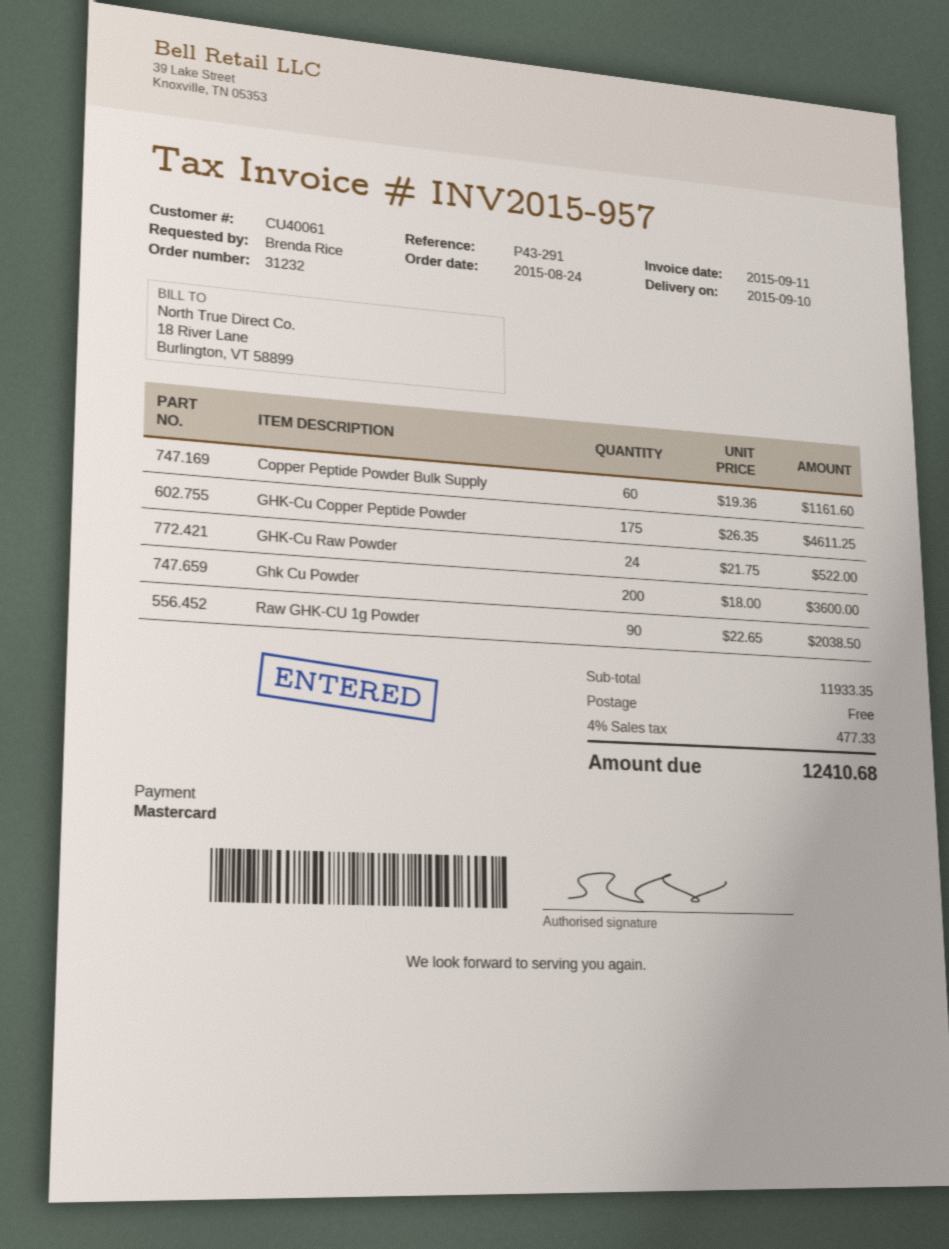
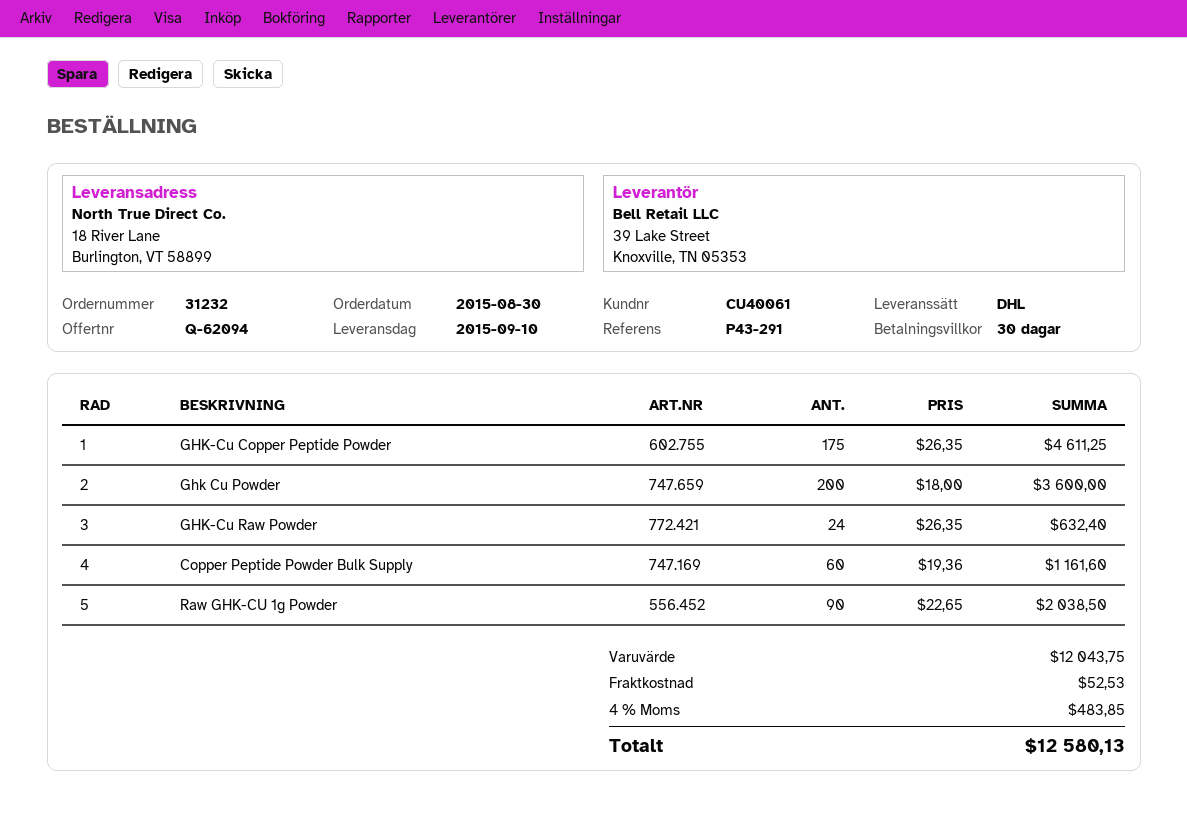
order date: 2015-08-24 -> 2015-08-30
GHK-Cu Raw Powder: 24 x 21.75 = 522.00 -> 24 x 26.35 = 632.40
subtotal: 11933.35 -> 12043.75
shipping: 0.00 -> 52.53
tax: 4% = 477.33 -> 4% = 483.85
total: 12410.68 -> 12580.13

